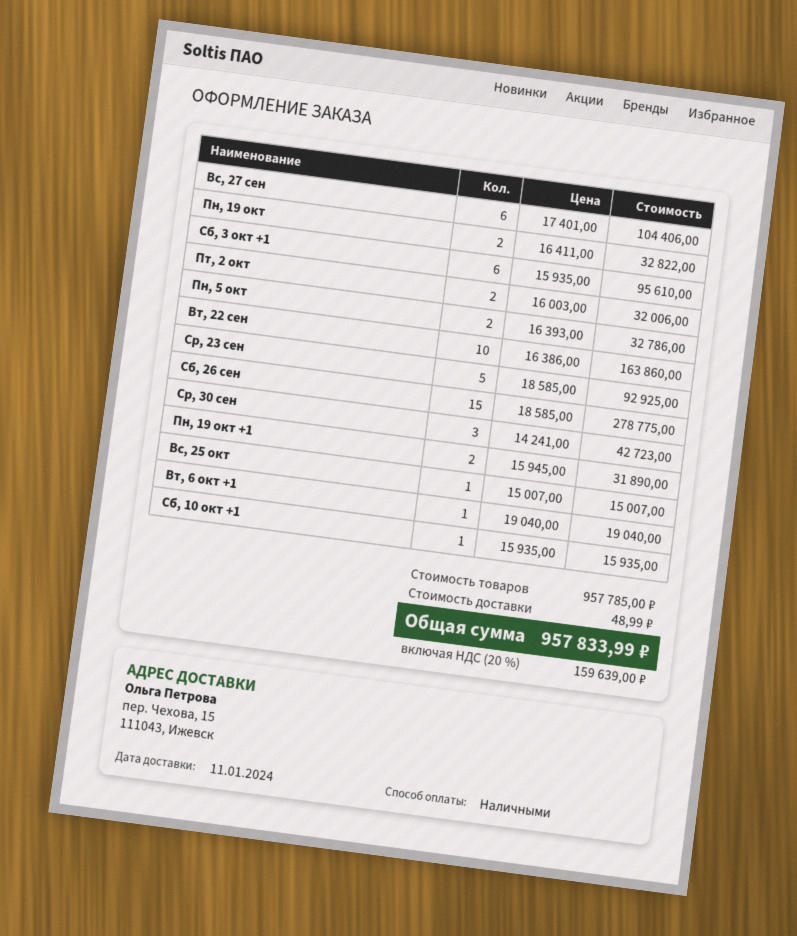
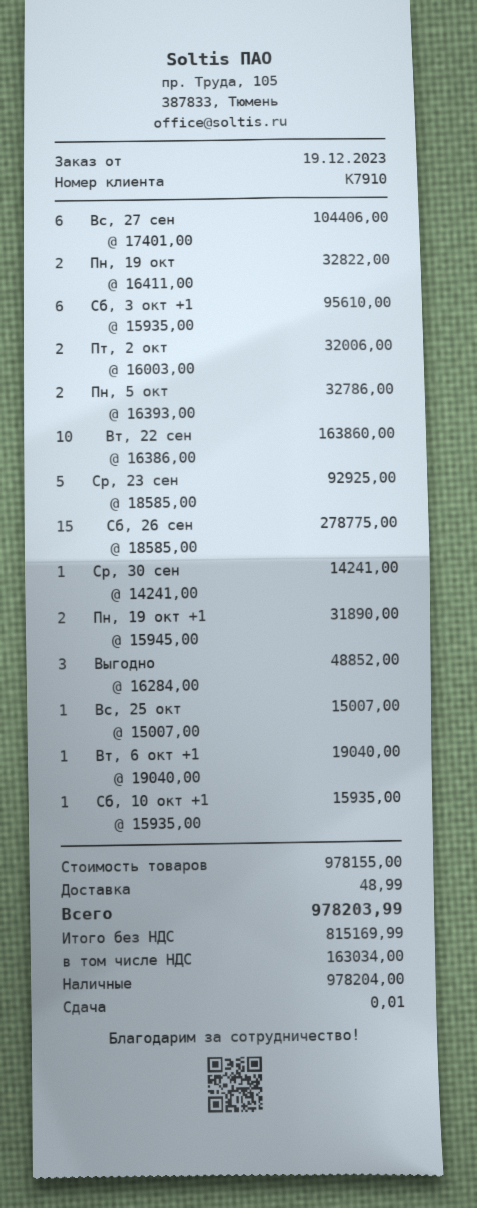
Ср, 30 сен: 3 x 14241.00 = 42723.00 -> 1 x 14241.00 = 14241.00
Выгодно: none -> 3 x 16284.00 = 48852.00
subtotal: 957785.00 -> 978155.00
tax: 159639.00 -> 163034.00
total: 957833.99 -> 978203.99

